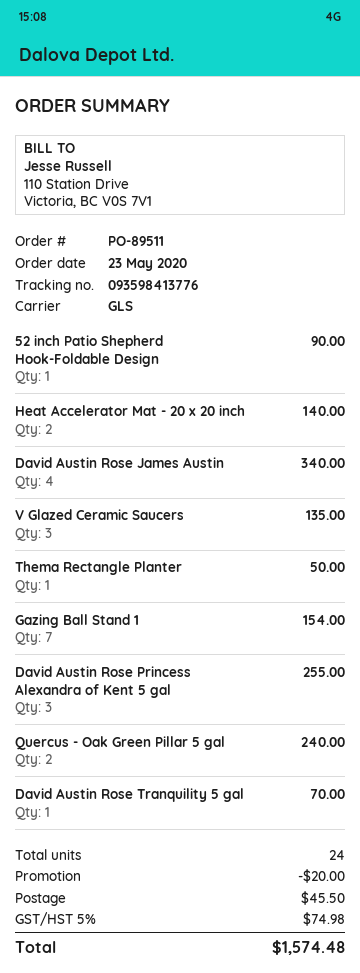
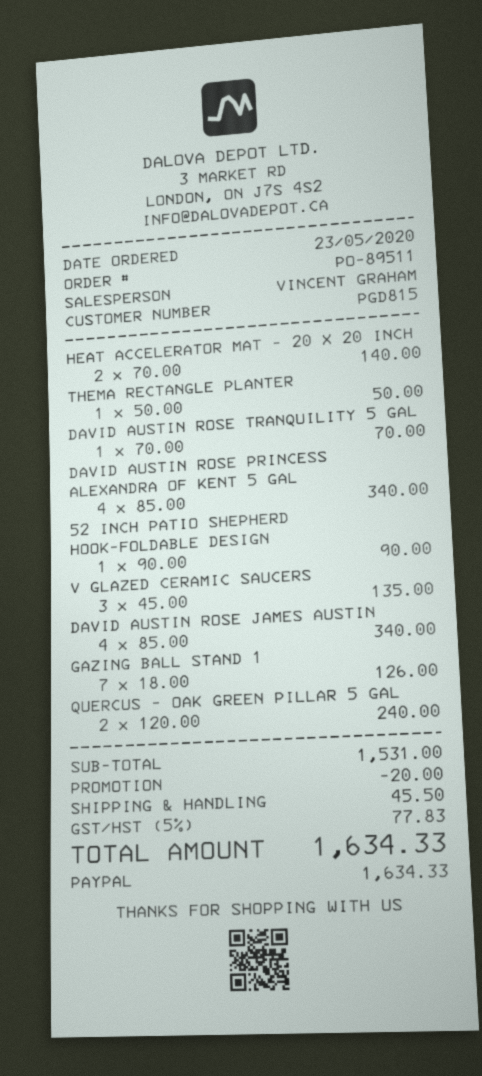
Gazing Ball Stand 1: 7 for 154.00 -> 7 for 126.00
David Austin Rose Princess Alexandra of Kent 5 gal: 3 for 255.00 -> 4 for 340.00
tax: 5% = 74.98 -> 5% = 77.83
total: 1574.48 -> 1634.33

